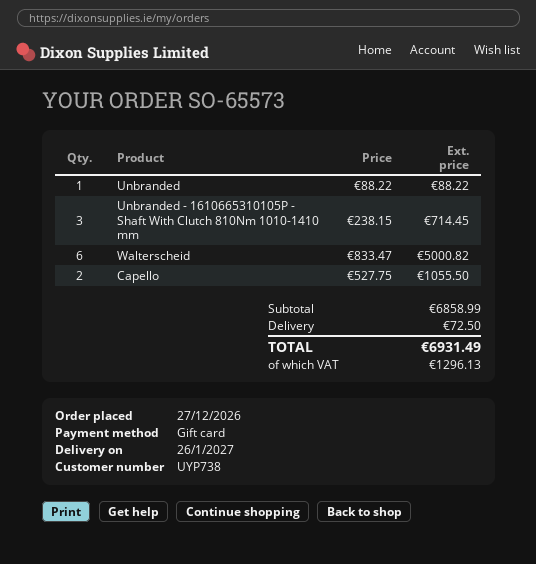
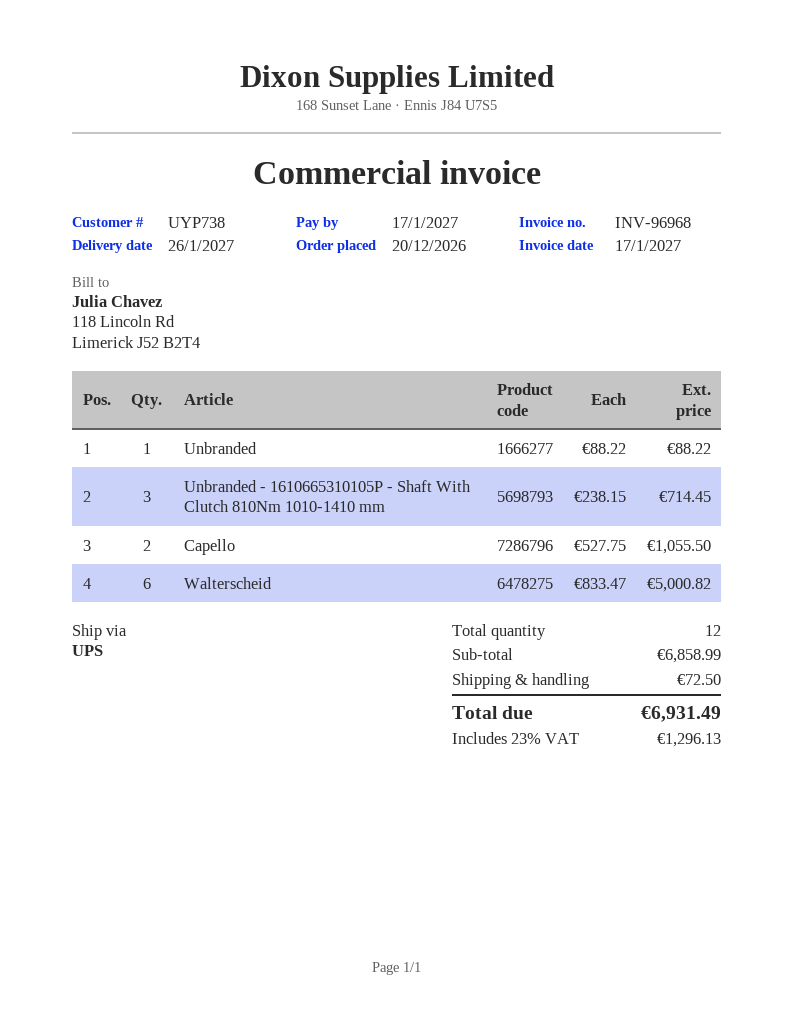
order date: 2026-12-27 -> 2026-12-20

